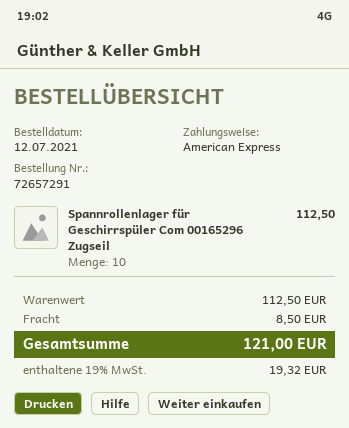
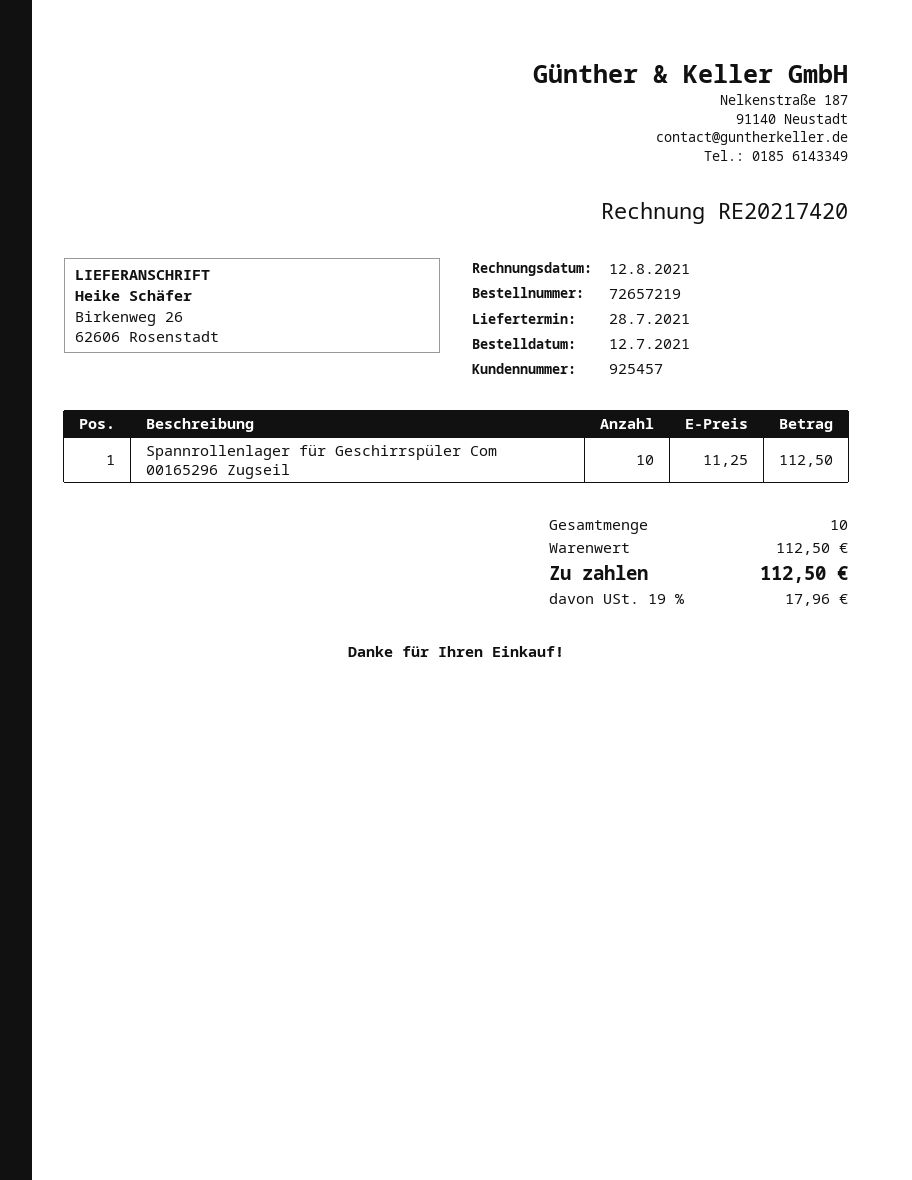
order number: 72657291 -> 72657219
shipping: 8.50 -> none
tax: 19% = 19.32 -> 19% = 17.96
total: 121.00 -> 112.50

